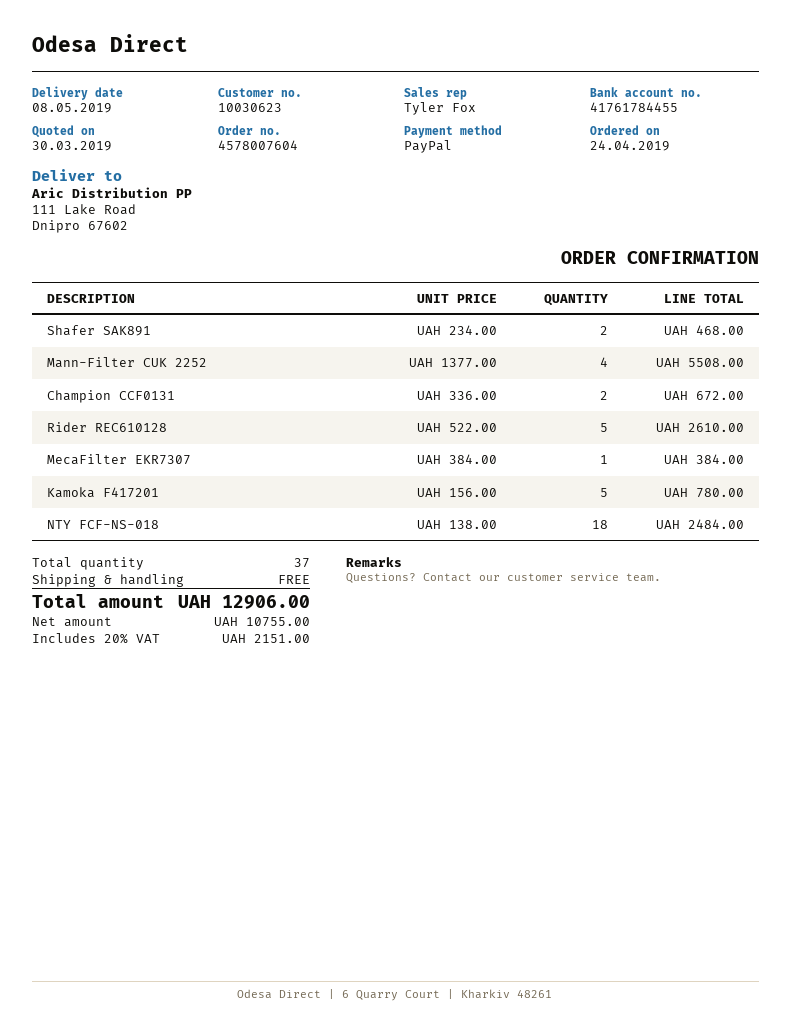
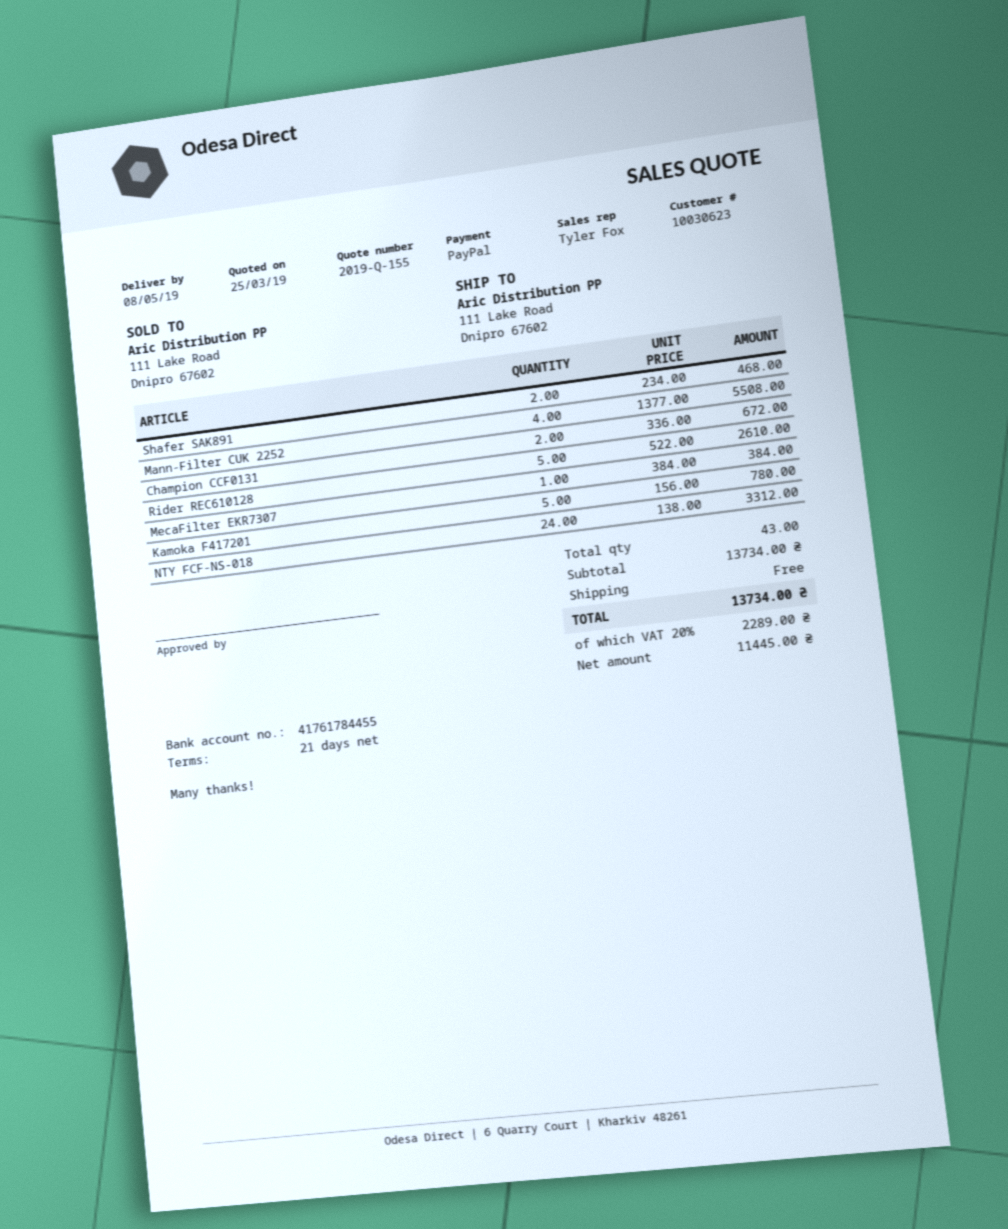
quote date: 2019-03-30 -> 2019-03-25
NTY FCF-NS-018: 18 x 138.00 = 2484.00 -> 24 x 138.00 = 3312.00
total quantity: 37 -> 43
net: 10755.00 -> 11445.00
tax: 20% = 2151.00 -> 20% = 2289.00
total: 12906.00 -> 13734.00

